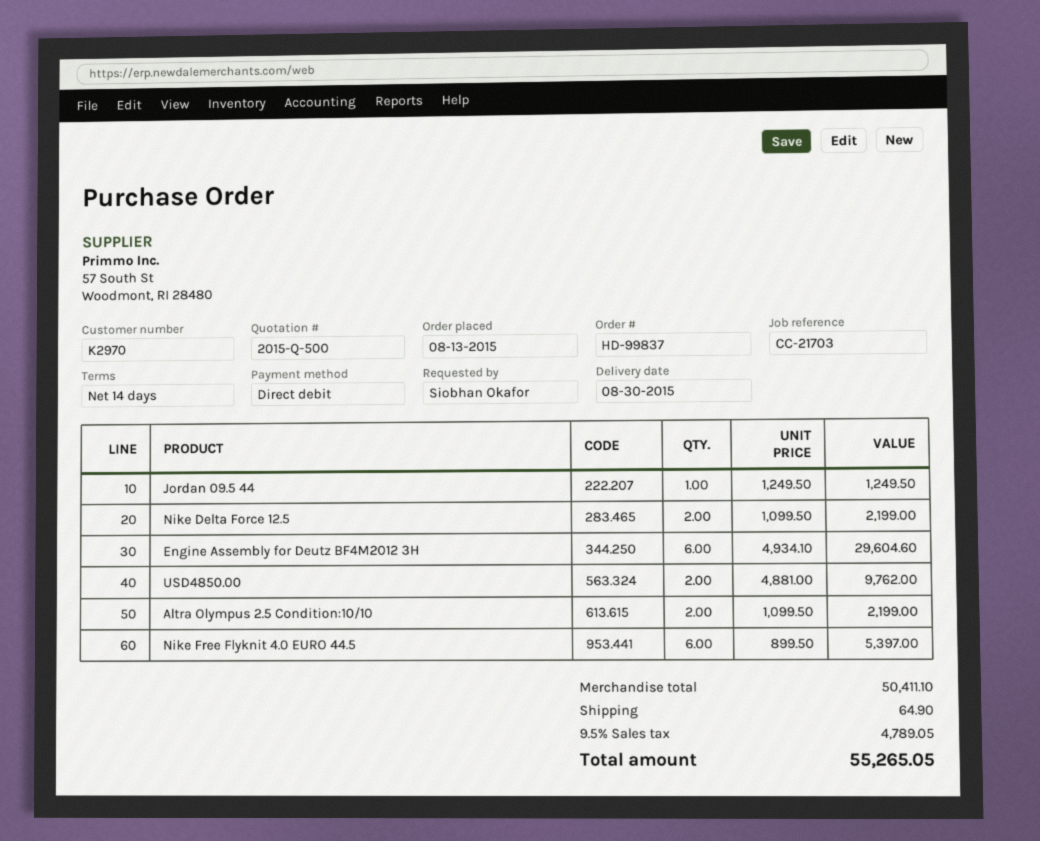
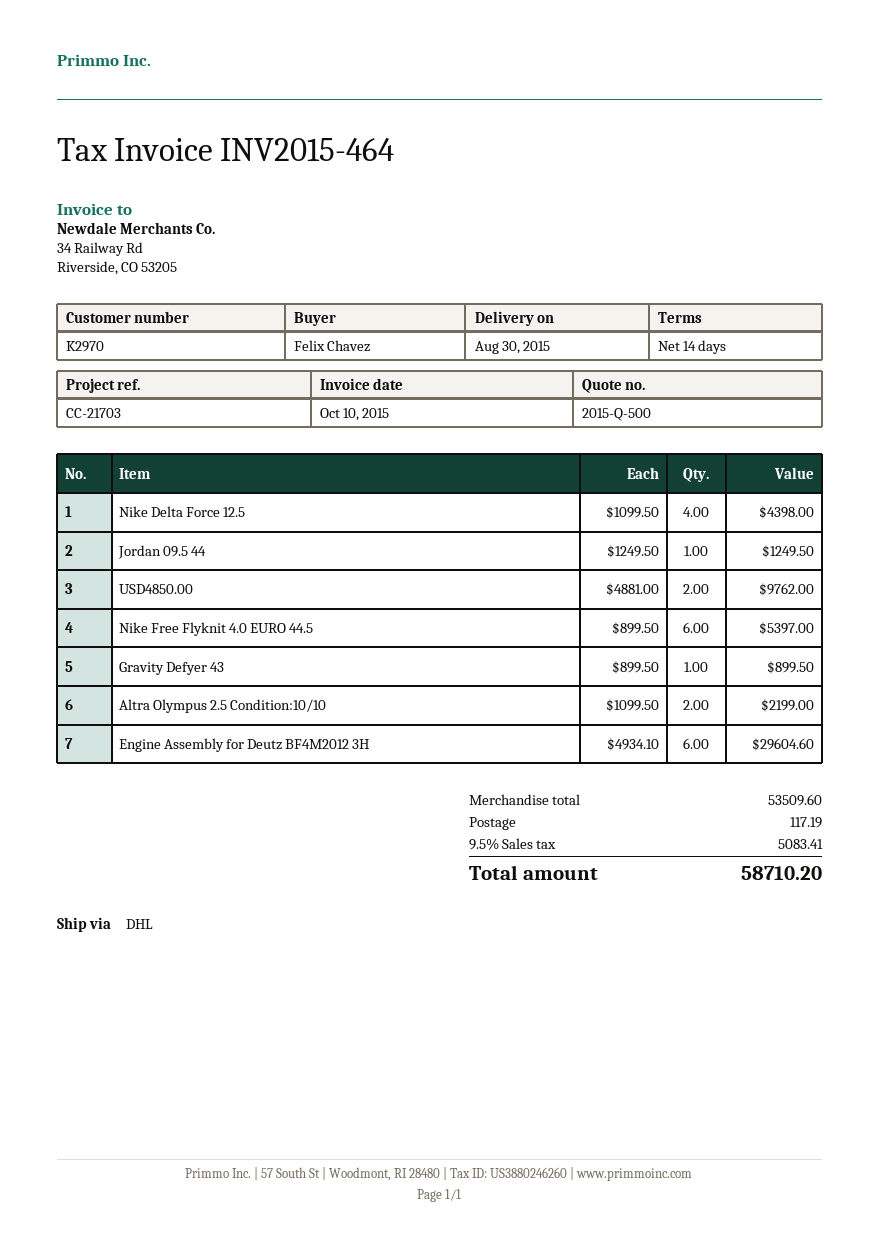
ordered by: Siobhan Okafor -> Felix Chavez
Nike Delta Force 12.5: 2 x 1099.50 = 2199.00 -> 4 x 1099.50 = 4398.00
Gravity Defyer 43: none -> 1 x 899.50 = 899.50
subtotal: 50411.10 -> 53509.60
shipping: 64.90 -> 117.19
tax: 9.5% = 4789.05 -> 9.5% = 5083.41
total: 55265.05 -> 58710.20

